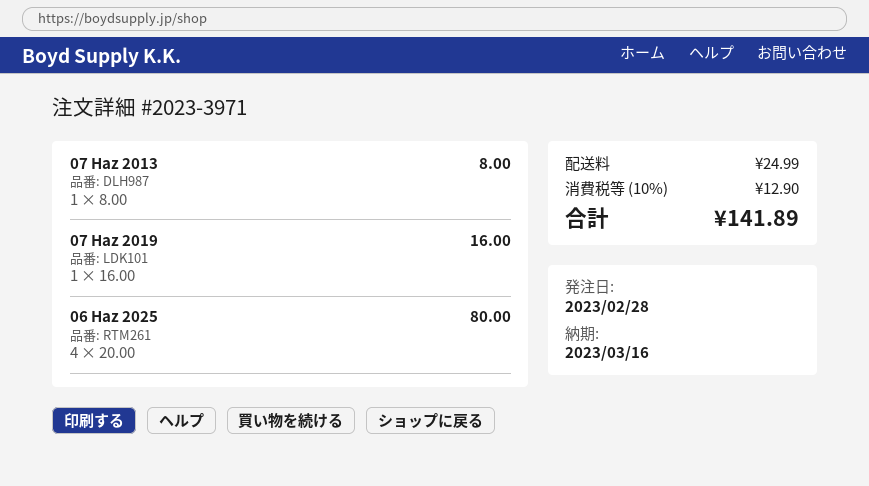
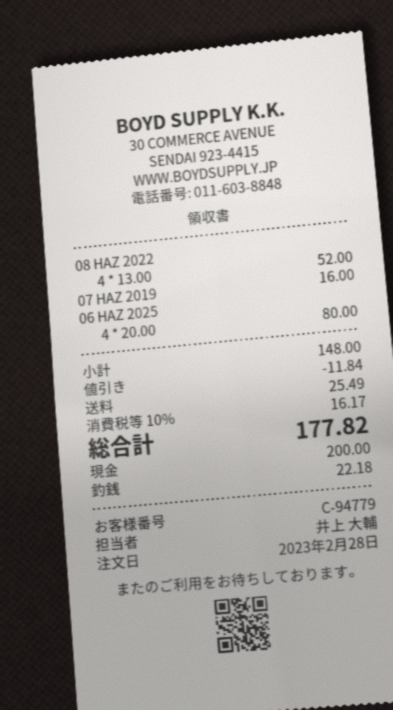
07 Haz 2013: 1 x 8.00 = 8.00 -> none
08 HAZ 2022: none -> 4 x 13.00 = 52.00
discount: none -> 11.84
shipping: 24.99 -> 25.49
tax: 10% = 12.90 -> 10% = 16.17
total: 141.89 -> 177.82

